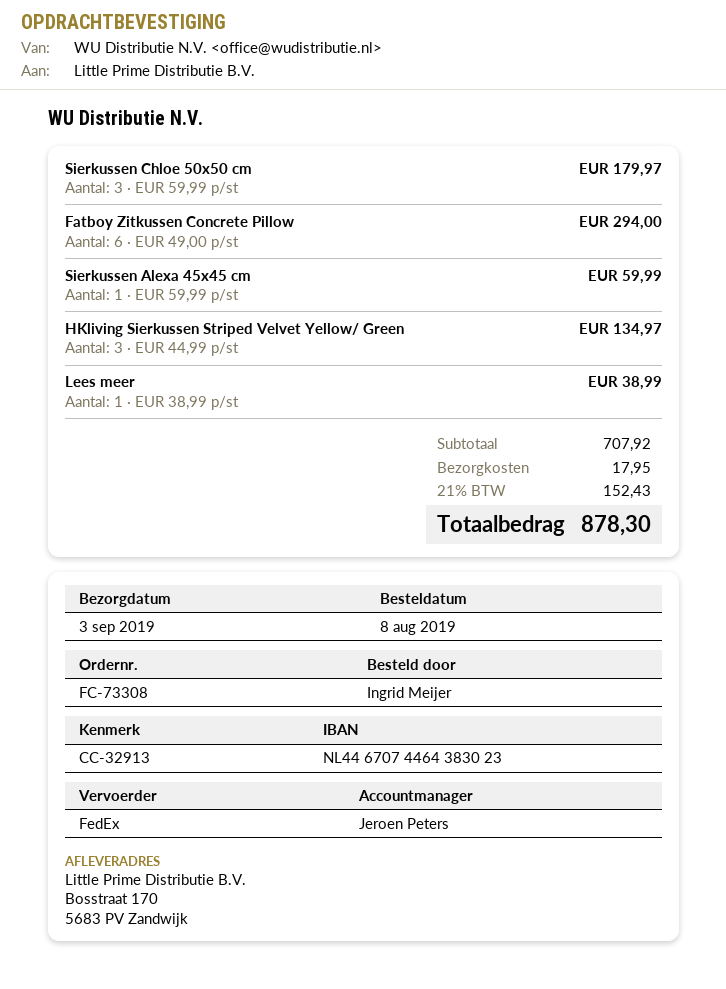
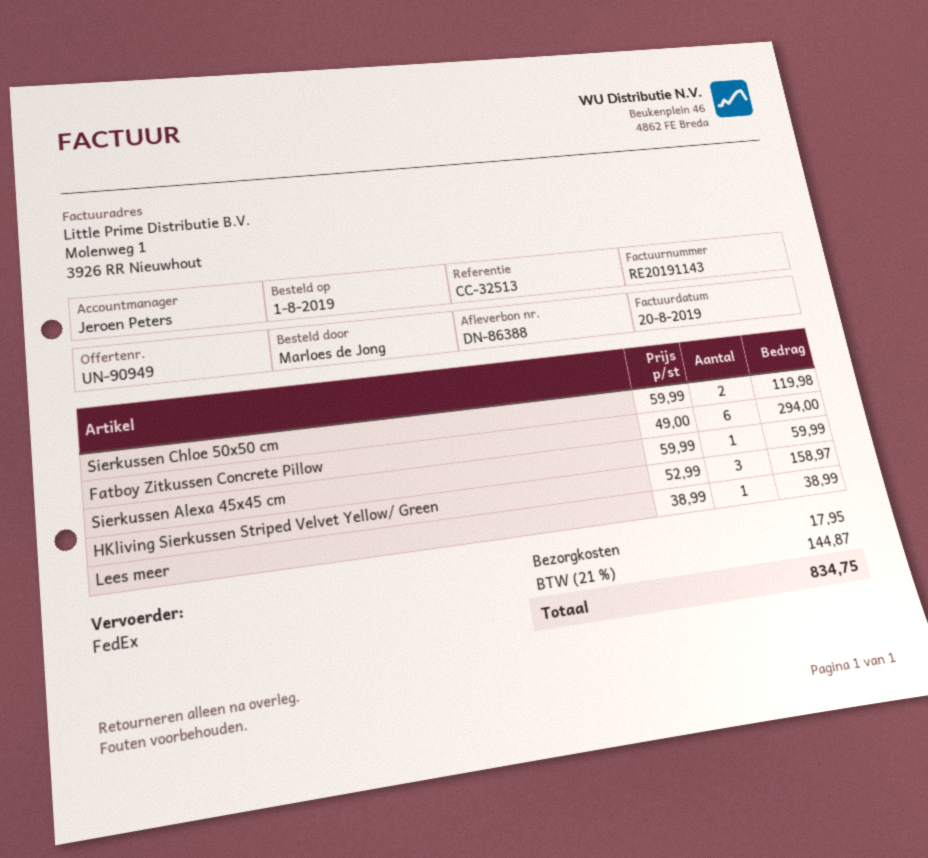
order date: 2019-08-08 -> 2019-08-01
reference: CC-32913 -> CC-32513
ordered by: Ingrid Meijer -> Marloes de Jong
Sierkussen Chloe 50x50 cm: 3 x 59.99 = 179.97 -> 2 x 59.99 = 119.98
HKliving Sierkussen Striped Velvet Yellow/ Green: 3 x 44.99 = 134.97 -> 3 x 52.99 = 158.97
tax: 21% = 152.43 -> 21% = 144.87
total: 878.30 -> 834.75

